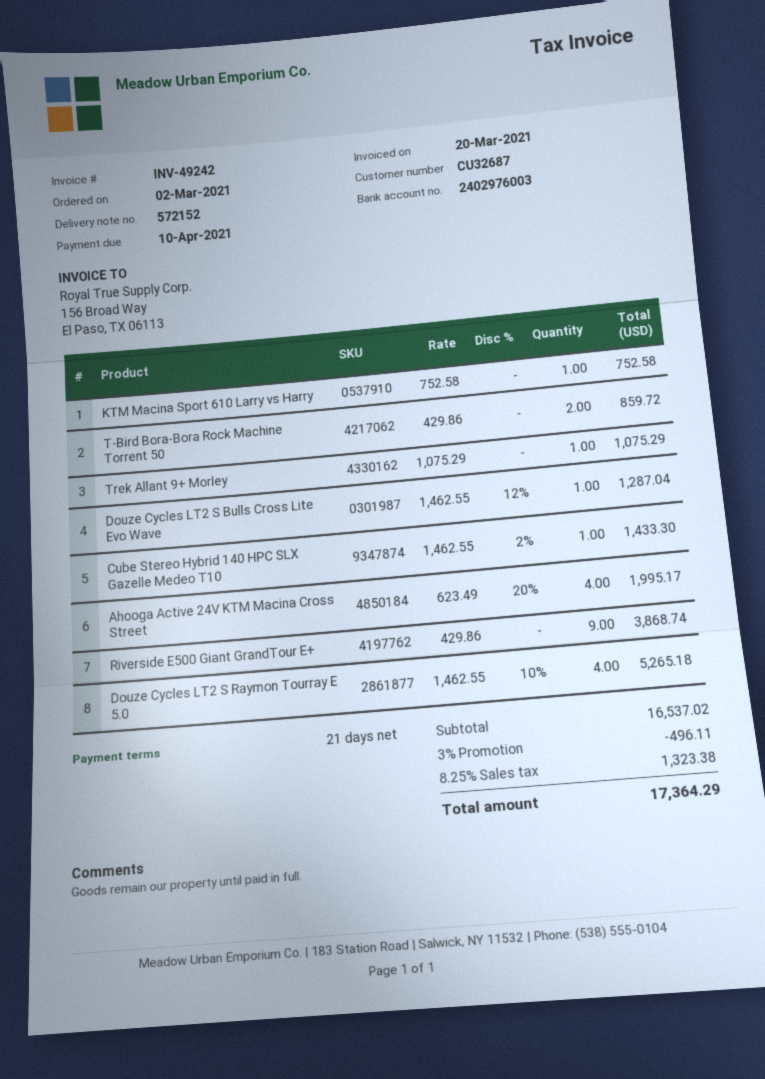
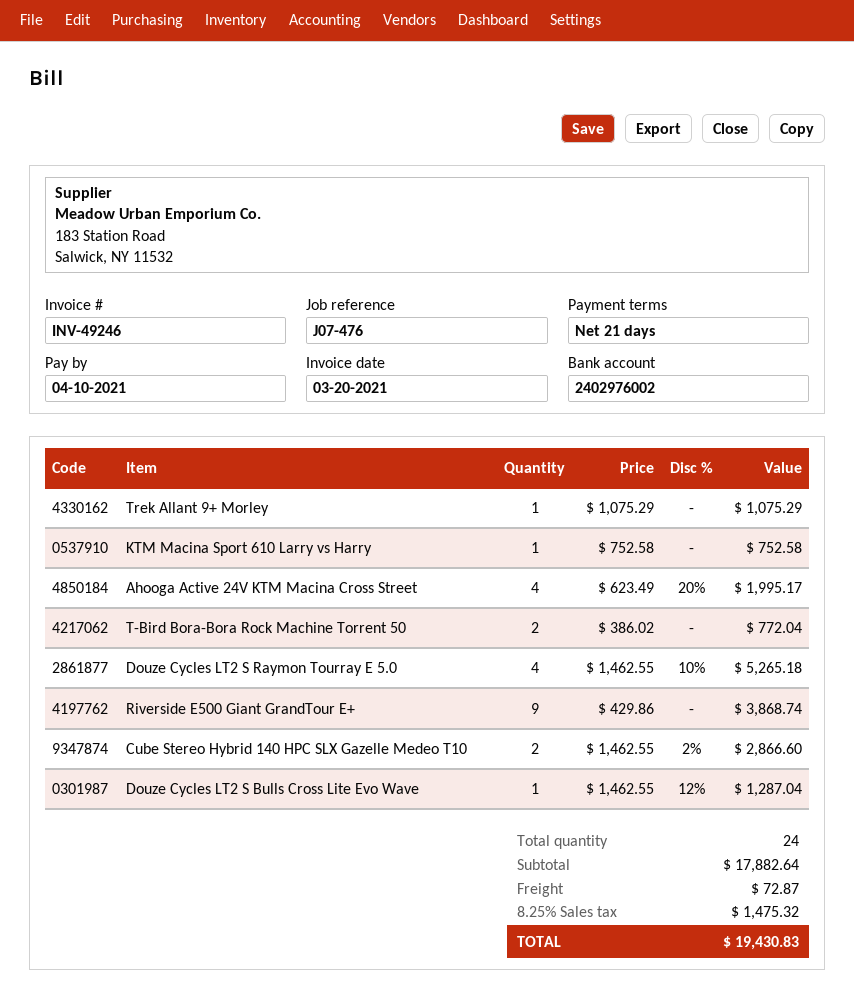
invoice number: INV-49242 -> INV-49246
bank account: 2402976003 -> 2402976002
T-Bird Bora-Bora Rock Machine Torrent 50: 2 x 429.86 = 859.72 -> 2 x 386.02 = 772.04
Cube Stereo Hybrid 140 HPC SLX Gazelle Medeo T10: 1 x 1462.55 - 2% = 1433.30 -> 2 x 1462.55 - 2% = 2866.60
subtotal: 16537.02 -> 17882.64
discount: 3% = 496.11 -> none
shipping: none -> 72.87
tax: 8.25% = 1323.38 -> 8.25% = 1475.32
total: 17364.29 -> 19430.83

